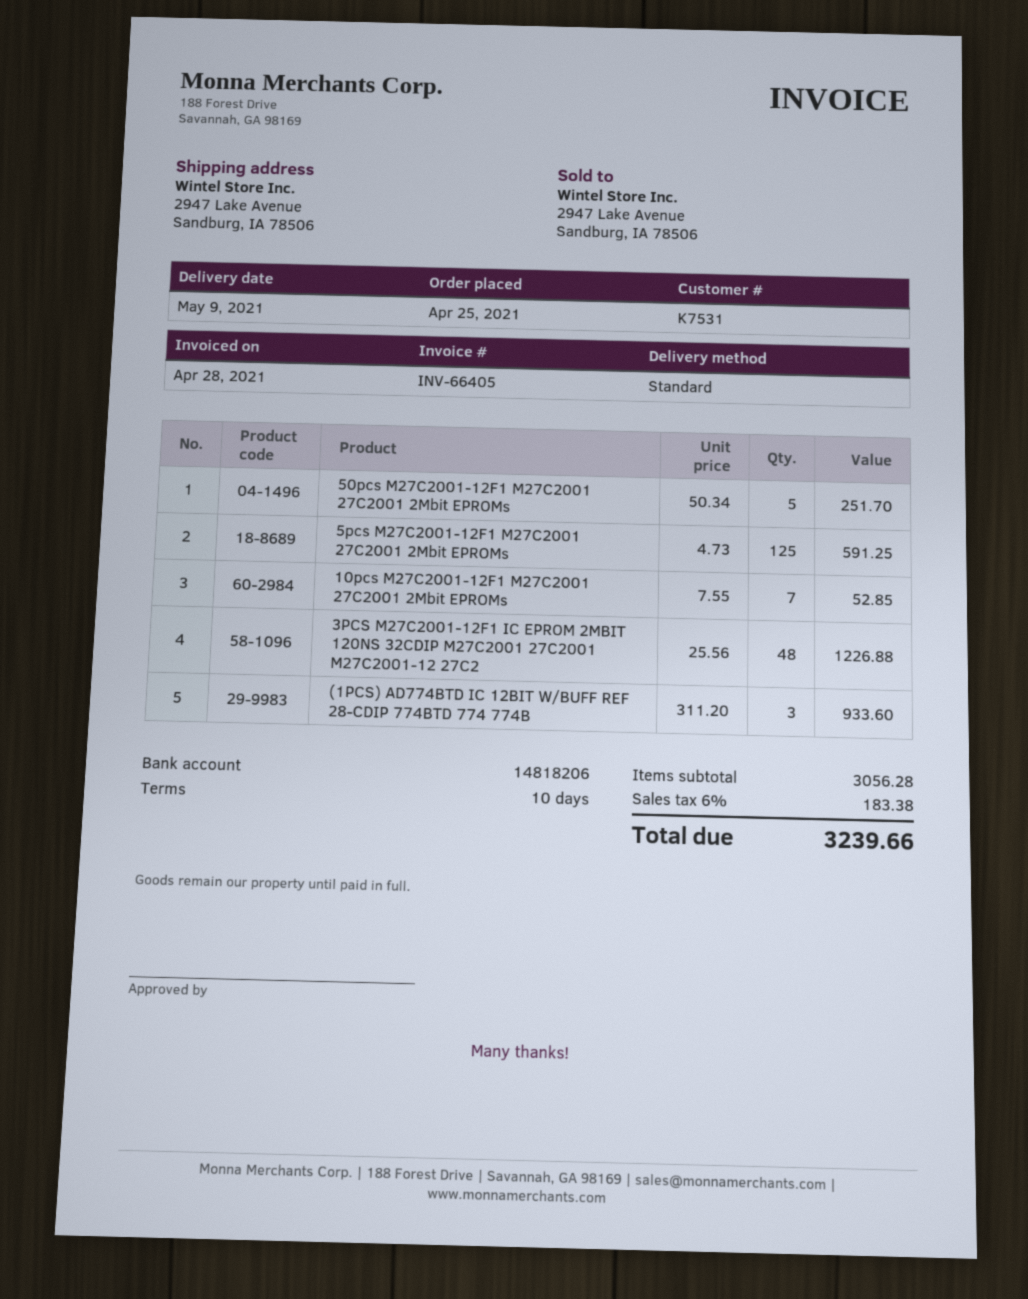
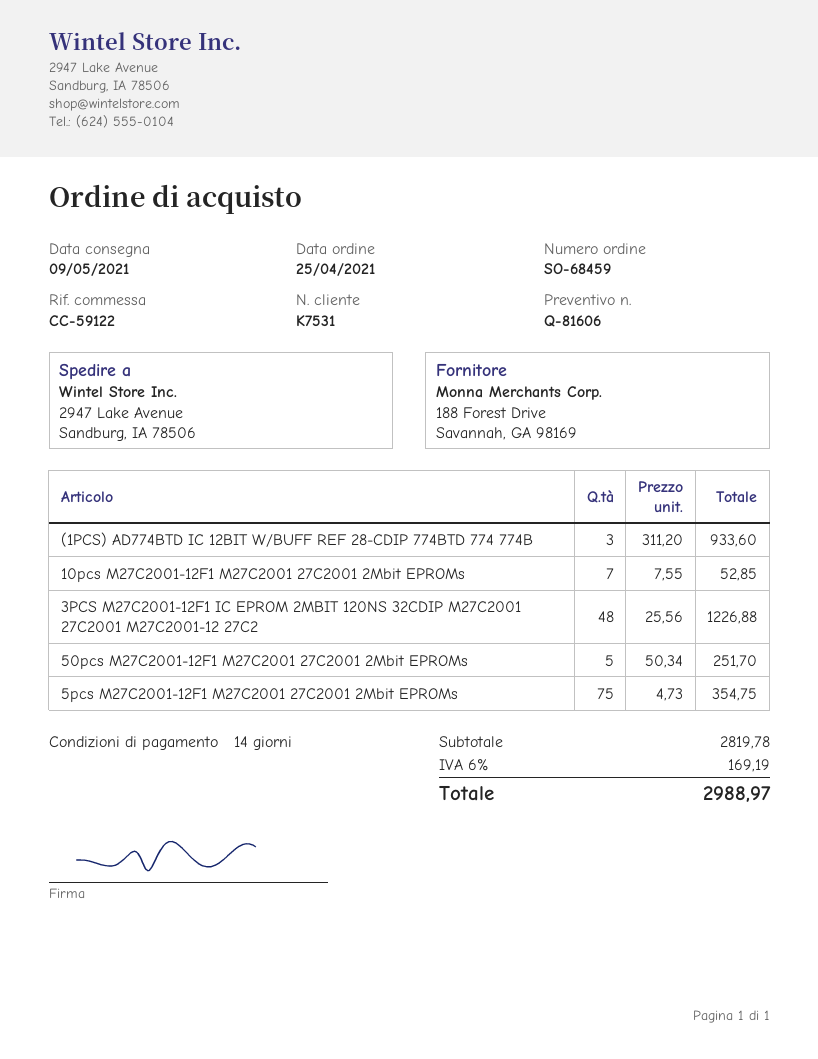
payment terms: 10 days -> 14 days
5pcs M27C2001-12F1 M27C2001 27C2001 2Mbit EPROMs: 125 x 4.73 = 591.25 -> 75 x 4.73 = 354.75
subtotal: 3056.28 -> 2819.78
tax: 6% = 183.38 -> 6% = 169.19
total: 3239.66 -> 2988.97

